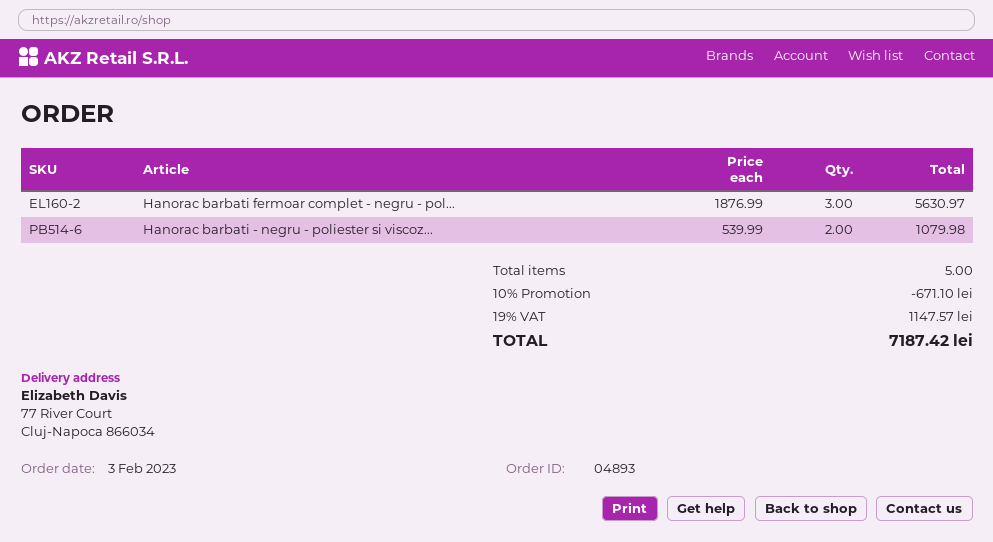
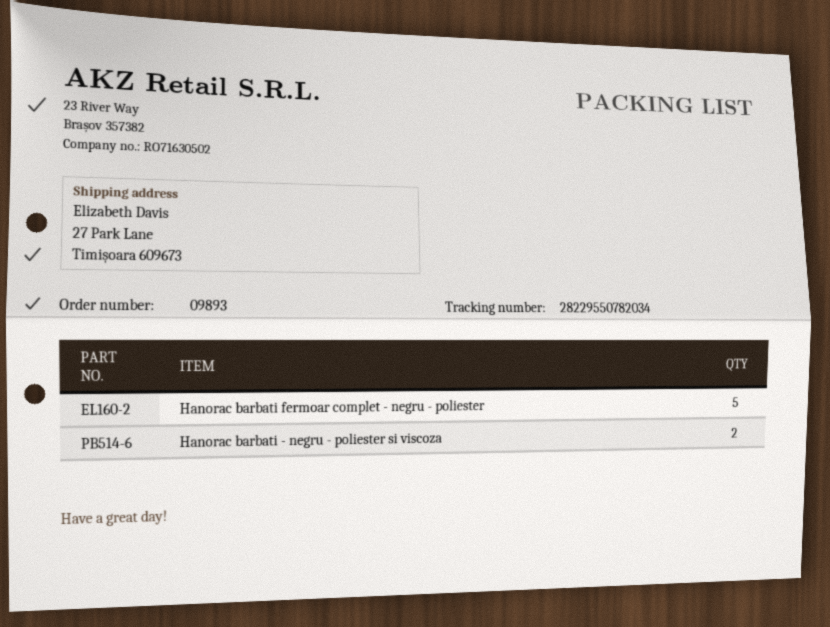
order number: 04893 -> 09893
ship to: 77 River Court, Cluj-Napoca 866034 -> 27 Park Lane, Timișoara 609673
Hanorac barbati fermoar complet - negru - pol...: 3 -> 5

